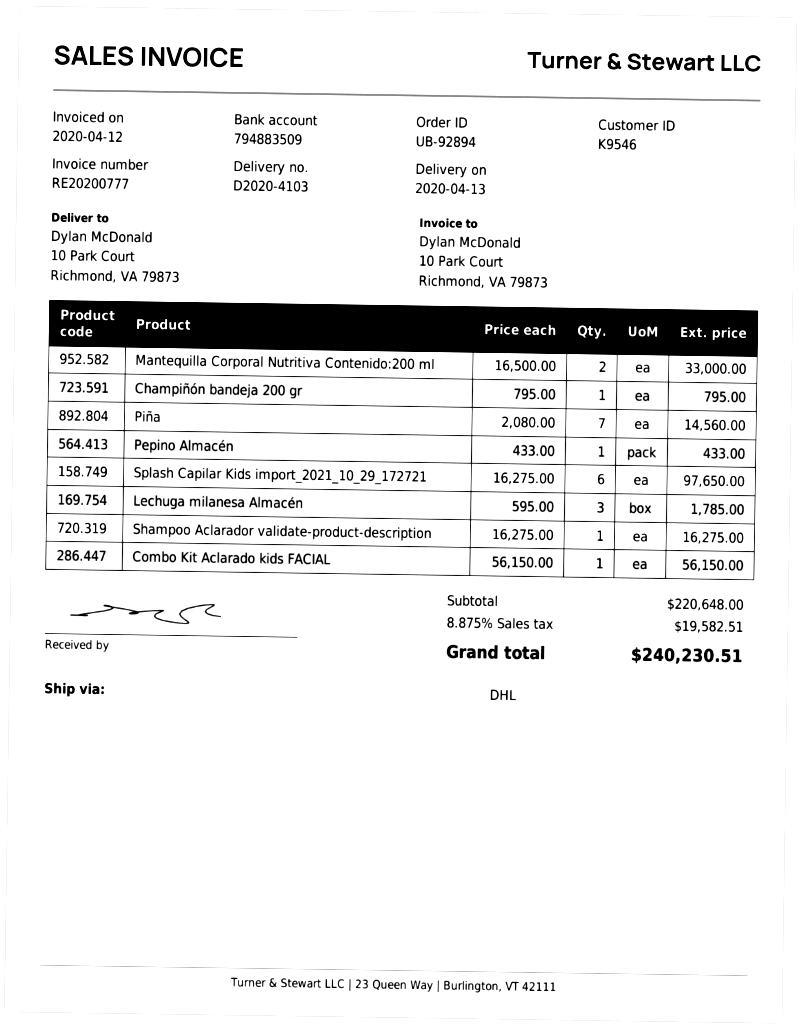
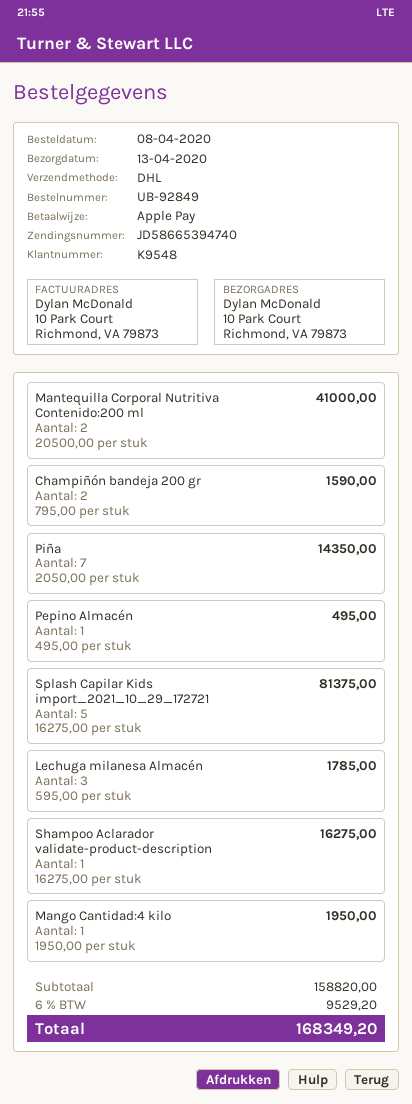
order number: UB-92894 -> UB-92849
customer number: K9546 -> K9548
Mantequilla Corporal Nutritiva Contenido:200 ml: 2 x 16500.00 = 33000.00 -> 2 x 20500.00 = 41000.00
Champiñón bandeja 200 gr: 1 x 795.00 = 795.00 -> 2 x 795.00 = 1590.00
Piña: 7 x 2080.00 = 14560.00 -> 7 x 2050.00 = 14350.00
Pepino Almacén: 1 x 433.00 = 433.00 -> 1 x 495.00 = 495.00
Splash Capilar Kids import_2021_10_29_172721: 6 x 16275.00 = 97650.00 -> 5 x 16275.00 = 81375.00
Combo Kit Aclarado kids FACIAL: 1 x 56150.00 = 56150.00 -> none
Mango Cantidad:4 kilo: none -> 1 x 1950.00 = 1950.00
subtotal: 220648.00 -> 158820.00
tax: 8.875% = 19582.51 -> 6% = 9529.20
total: 240230.51 -> 168349.20

